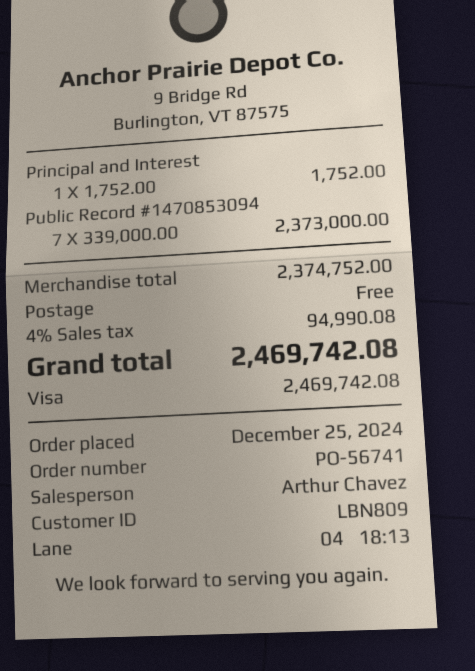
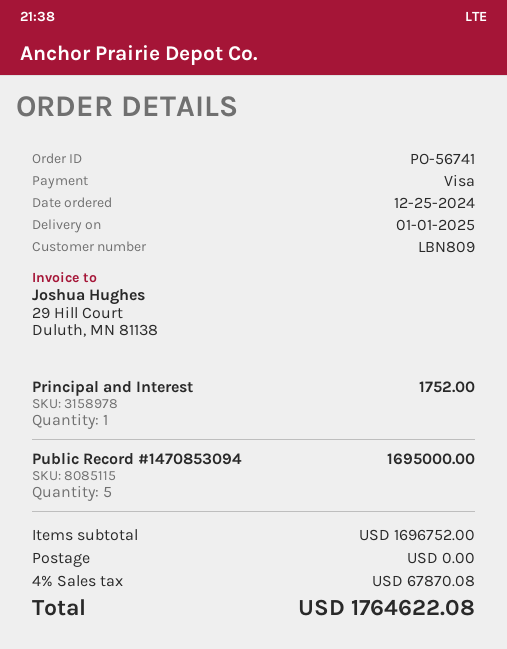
Public Record #1470853094: 7 for 2373000.00 -> 5 for 1695000.00
subtotal: 2374752.00 -> 1696752.00
tax: 4% = 94990.08 -> 4% = 67870.08
total: 2469742.08 -> 1764622.08

